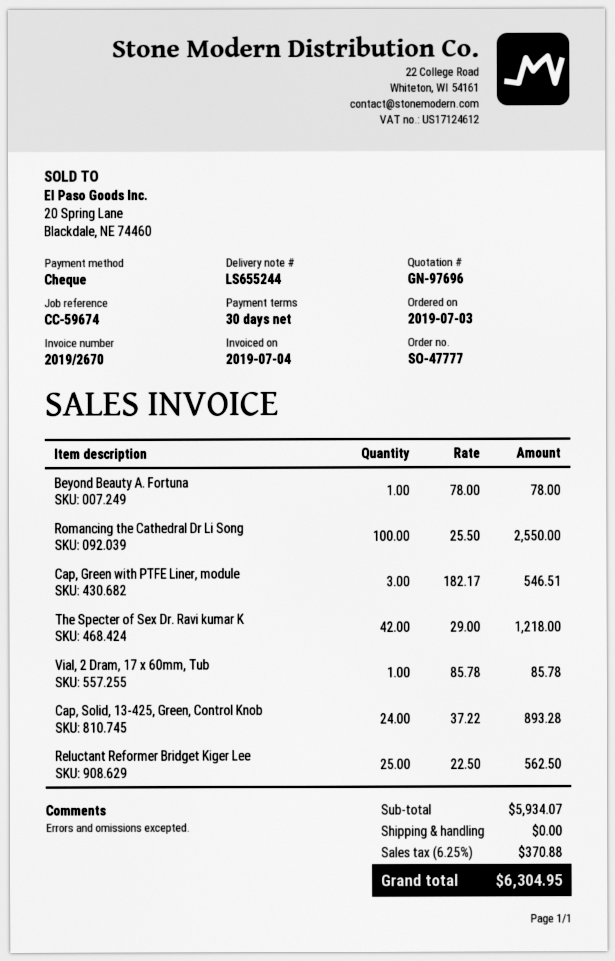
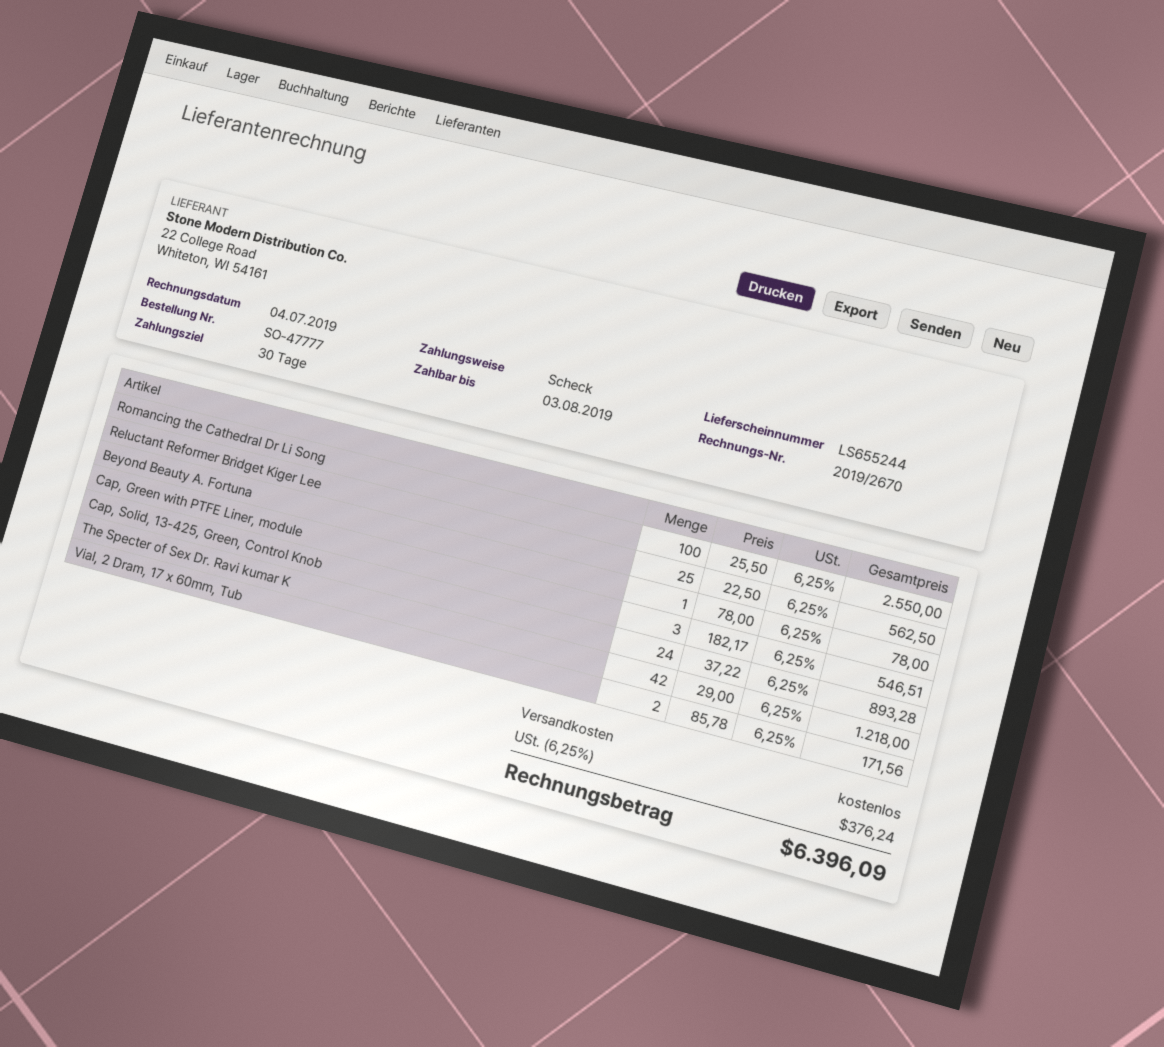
Vial, 2 Dram, 17 x 60mm, Tub: 1 x 85.78 = 85.78 -> 2 x 85.78 = 171.56
tax: 6.25% = 370.88 -> 6.25% = 376.24
total: 6304.95 -> 6396.09

